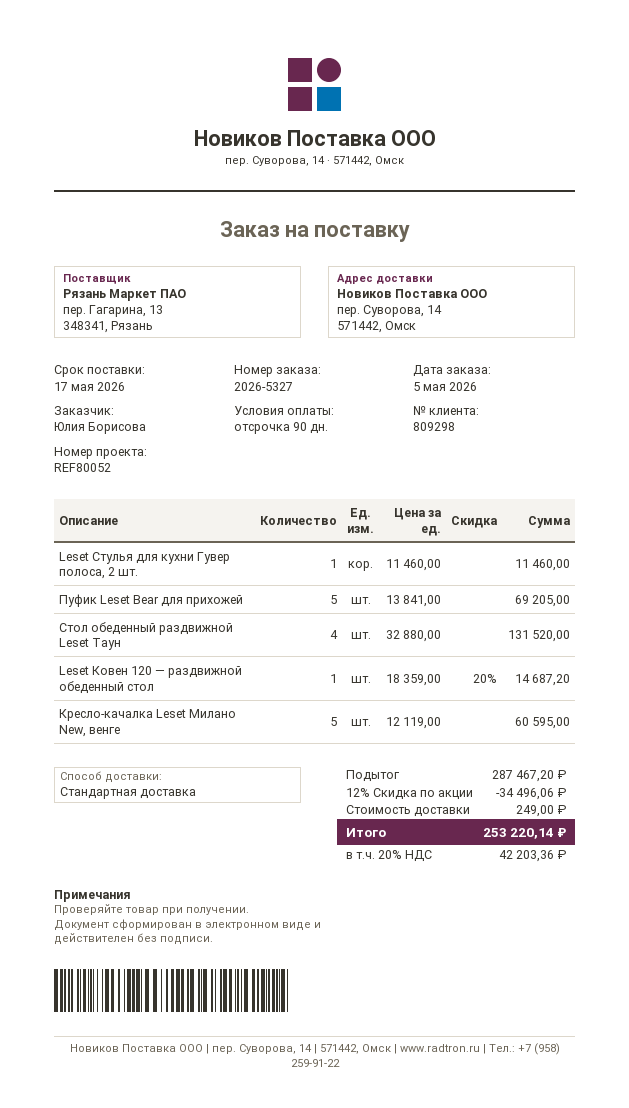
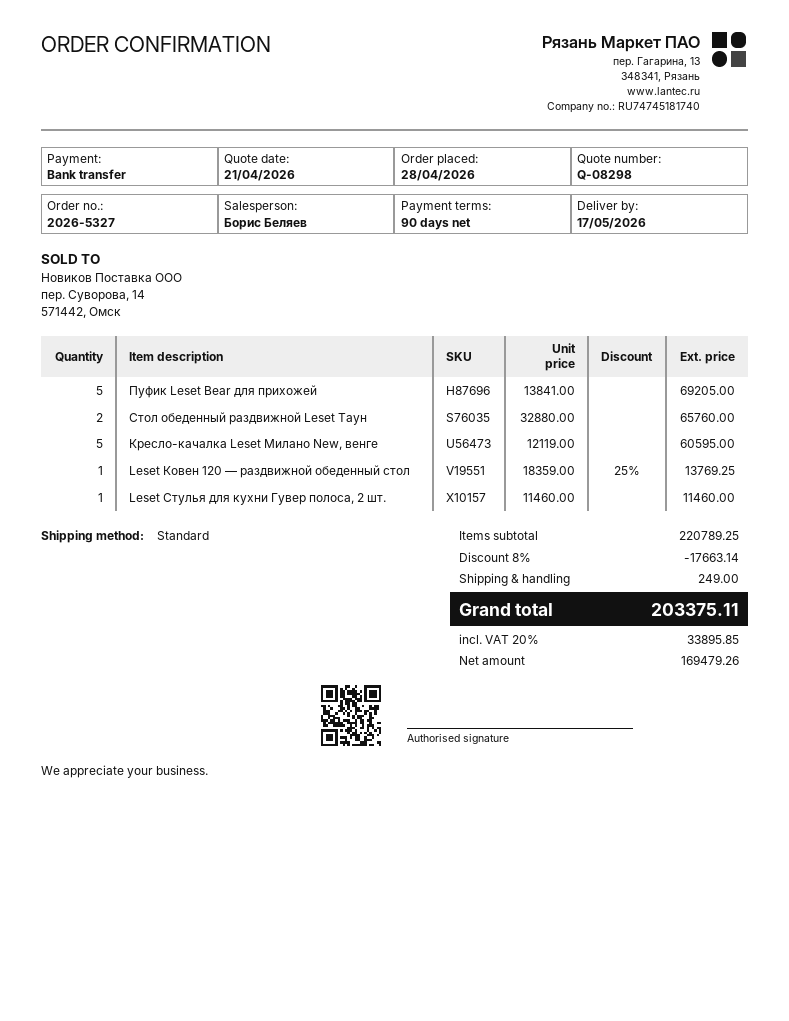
order date: 2026-05-05 -> 2026-04-28
Стол обеденный раздвижной Leset Таун: 4 x 32880.00 = 131520.00 -> 2 x 32880.00 = 65760.00
Leset Ковен 120 — раздвижной обеденный стол: 1 x 18359.00 - 20% = 14687.20 -> 1 x 18359.00 - 25% = 13769.25
subtotal: 287467.20 -> 220789.25
discount: 12% = 34496.06 -> 8% = 17663.14
tax: 20% = 42203.36 -> 20% = 33895.85
total: 253220.14 -> 203375.11

